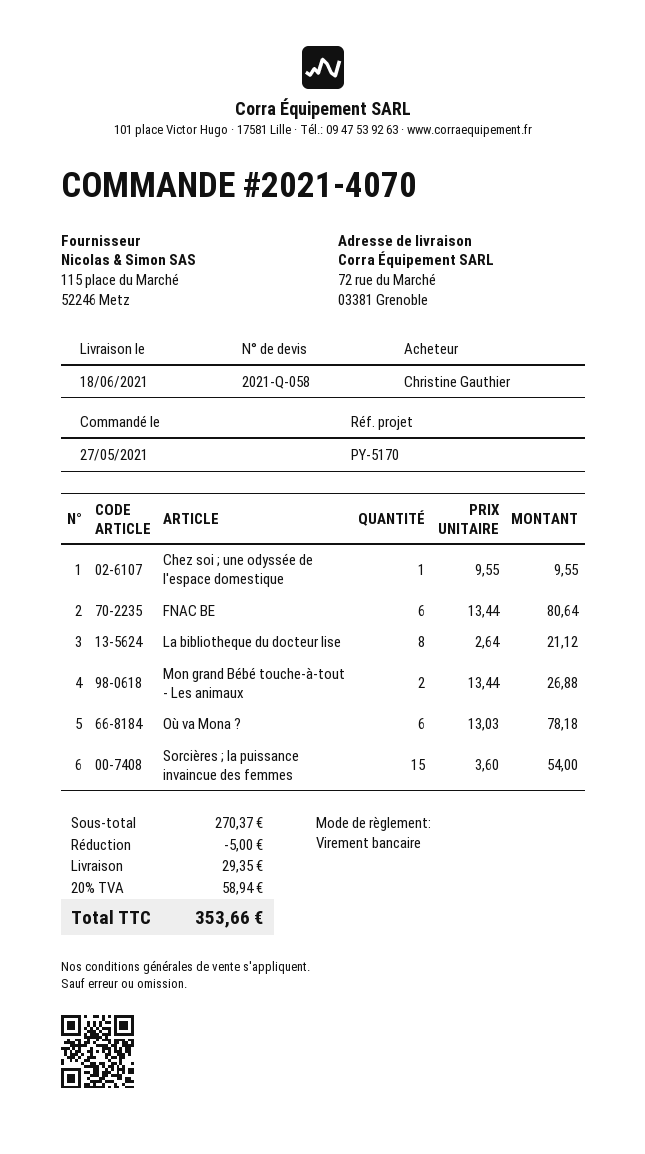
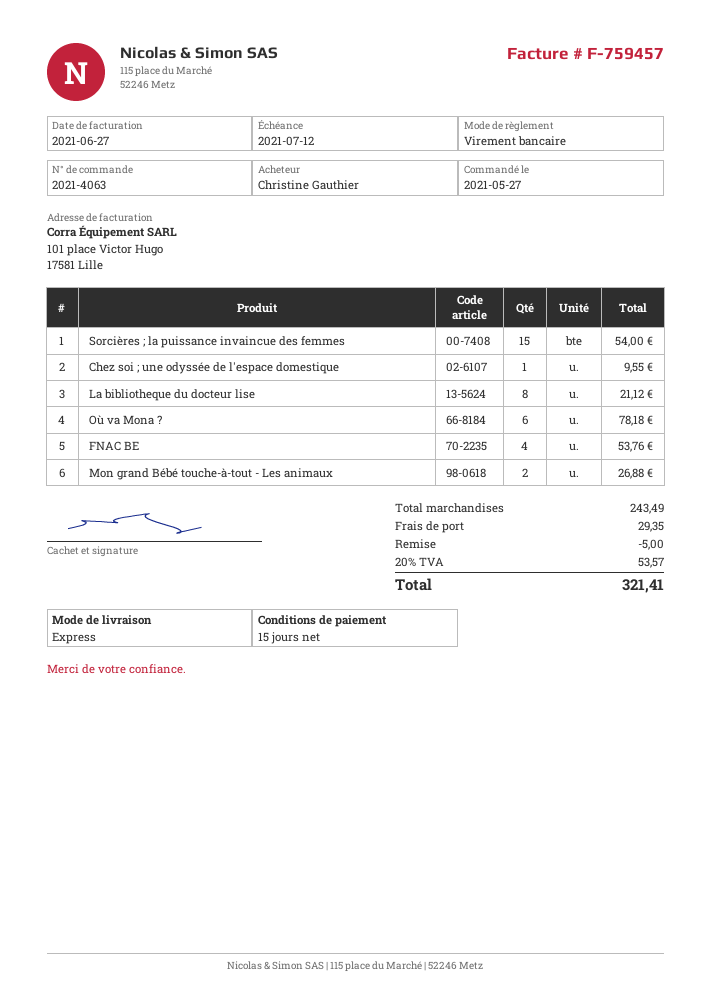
order number: 2021-4070 -> 2021-4063
FNAC BE: 6 for 80.64 -> 4 for 53.76
subtotal: 270.37 -> 243.49
tax: 20% = 58.94 -> 20% = 53.57
total: 353.66 -> 321.41

